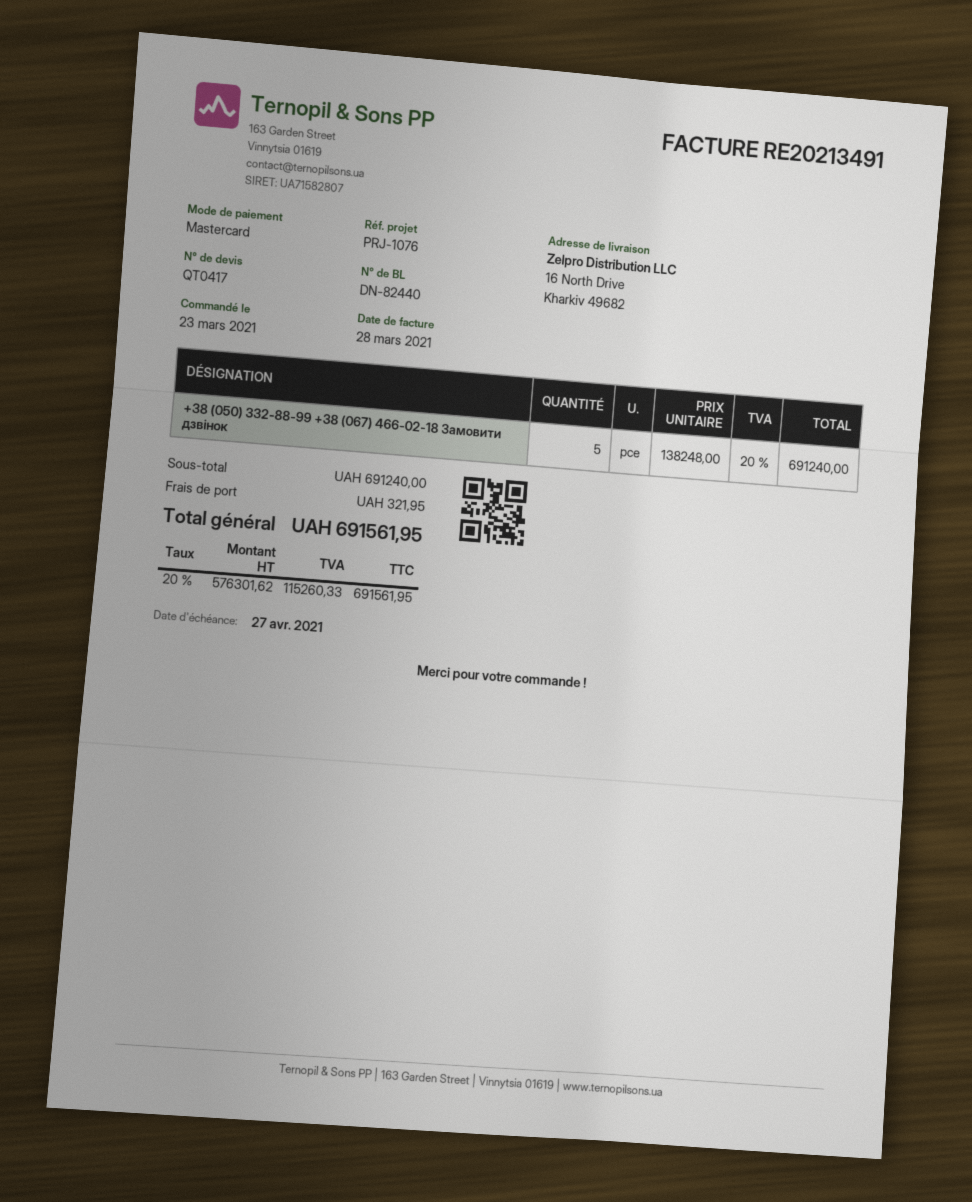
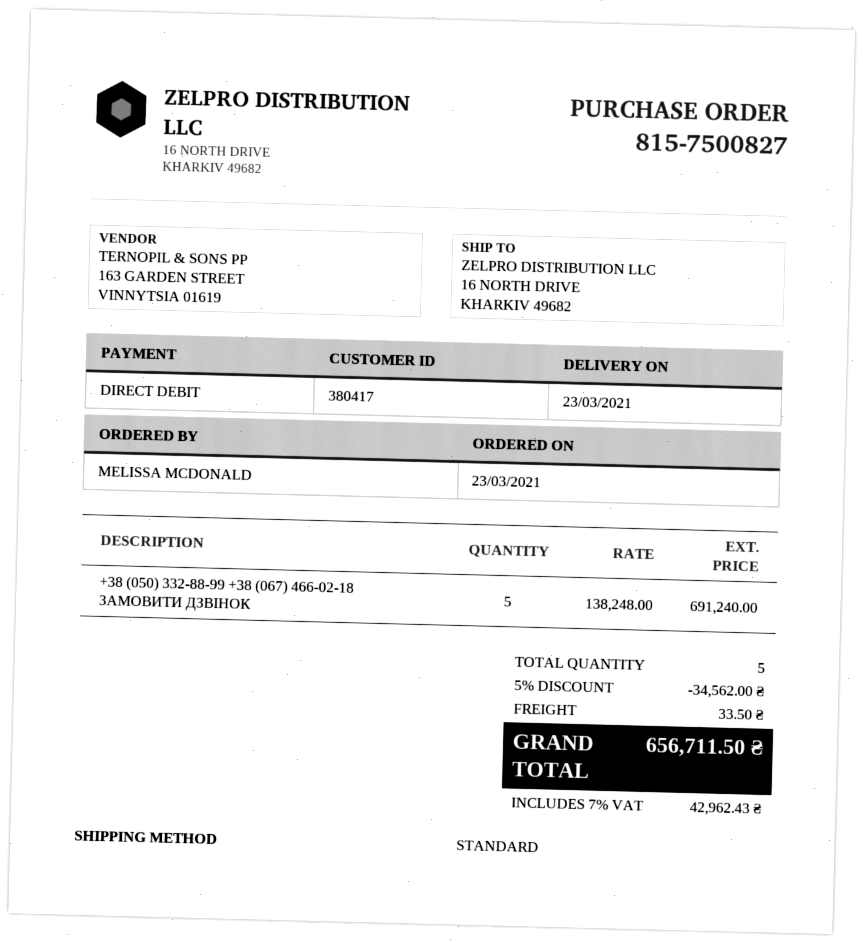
payment method: Mastercard -> direct debit
discount: none -> 5% = 34562.00
shipping: 321.95 -> 33.50
tax: 20% = 115260.33 -> 7% = 42962.43
total: 691561.95 -> 656711.50

